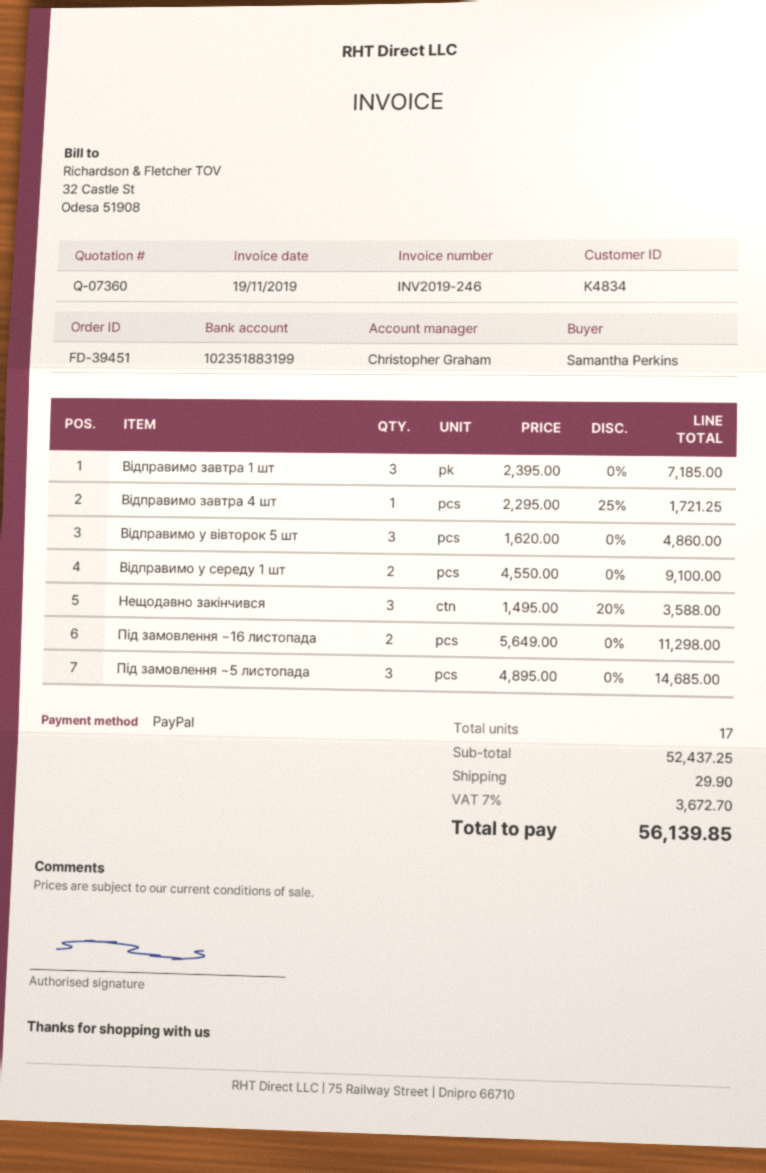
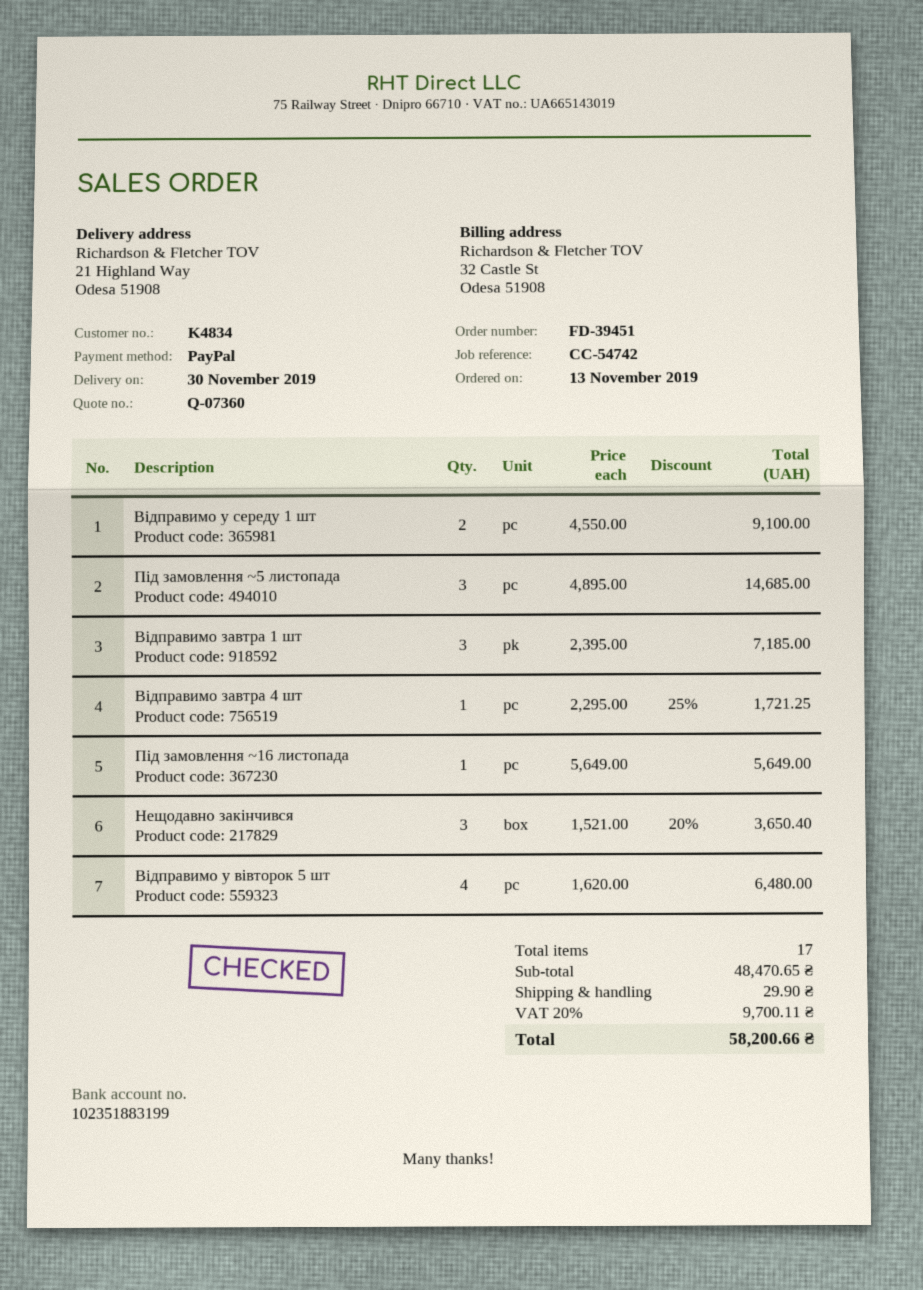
Відправимо у вівторок 5 шт: 3 x 1620.00 = 4860.00 -> 4 x 1620.00 = 6480.00
Нещодавно закінчився: 3 x 1495.00 - 20% = 3588.00 -> 3 x 1521.00 - 20% = 3650.40
Під замовлення ~16 листопада: 2 x 5649.00 = 11298.00 -> 1 x 5649.00 = 5649.00
subtotal: 52437.25 -> 48470.65
tax: 7% = 3672.70 -> 20% = 9700.11
total: 56139.85 -> 58200.66

